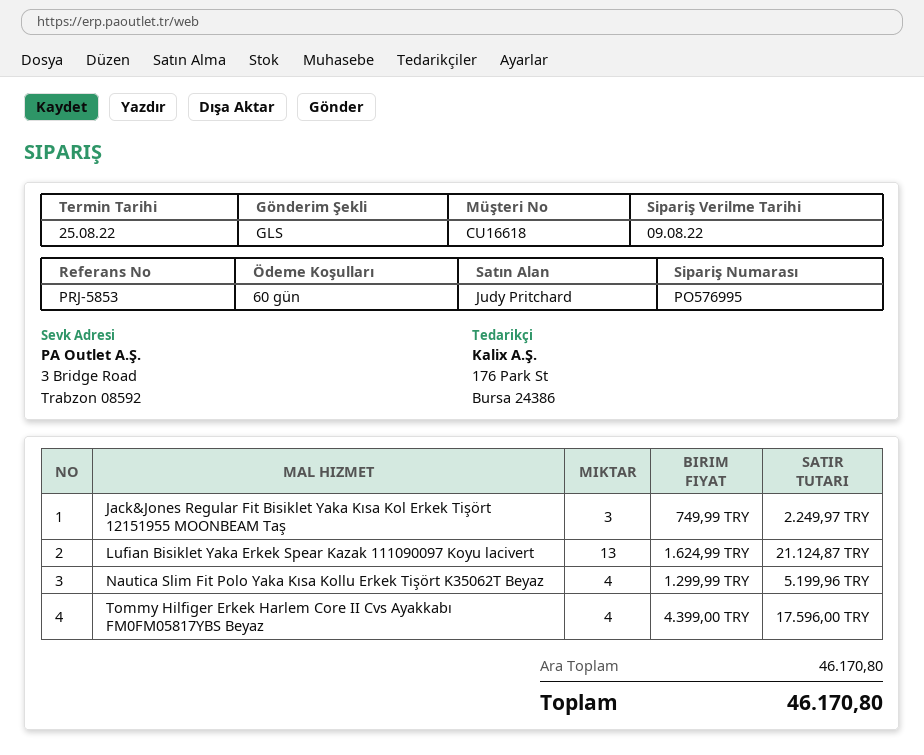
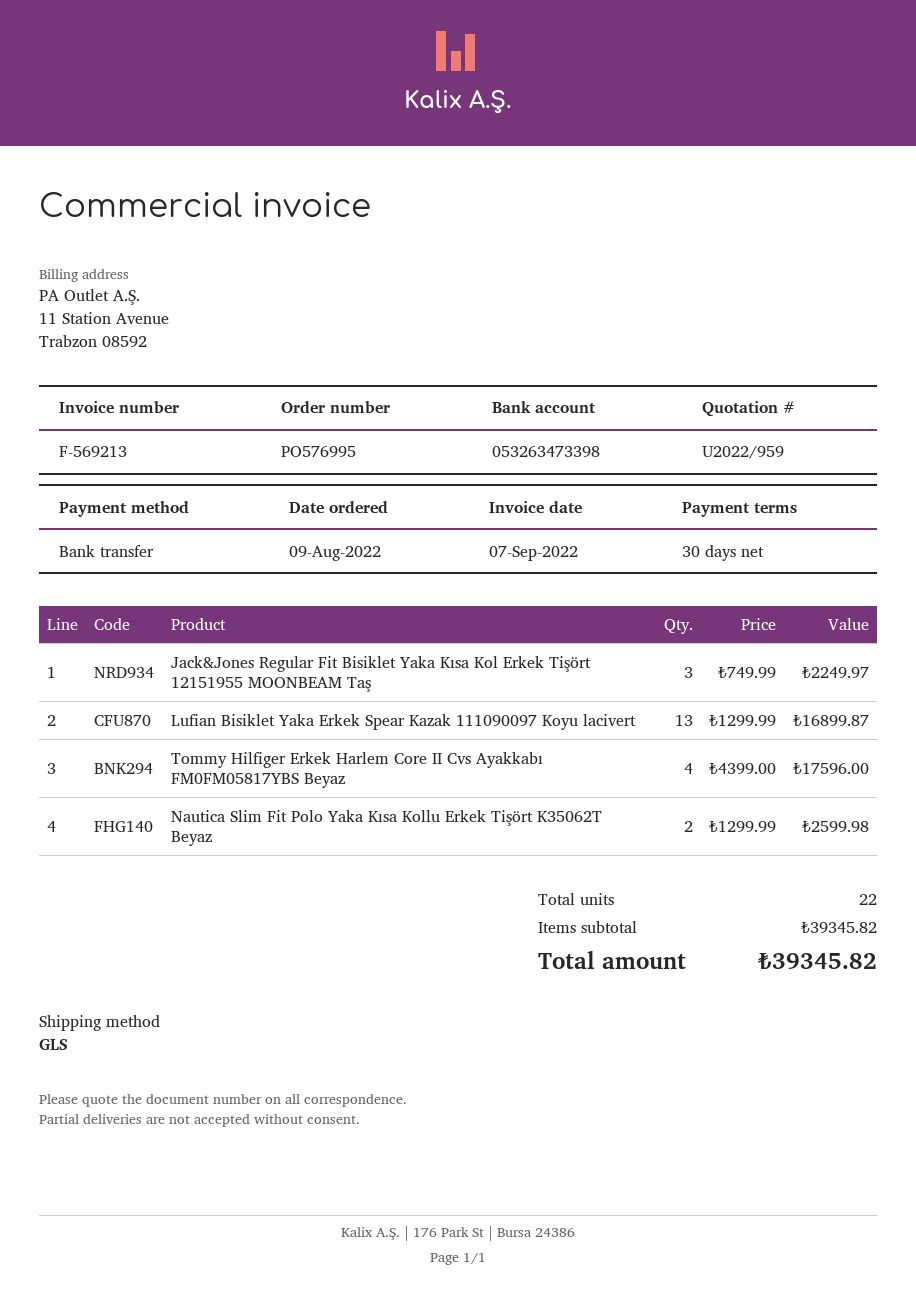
payment terms: 60 days -> 30 days
Lufian Bisiklet Yaka Erkek Spear Kazak 111090097 Koyu lacivert: 13 x 1624.99 = 21124.87 -> 13 x 1299.99 = 16899.87
Nautica Slim Fit Polo Yaka Kısa Kollu Erkek Tişört K35062T Beyaz: 4 x 1299.99 = 5199.96 -> 2 x 1299.99 = 2599.98
subtotal: 46170.80 -> 39345.82
total: 46170.80 -> 39345.82

